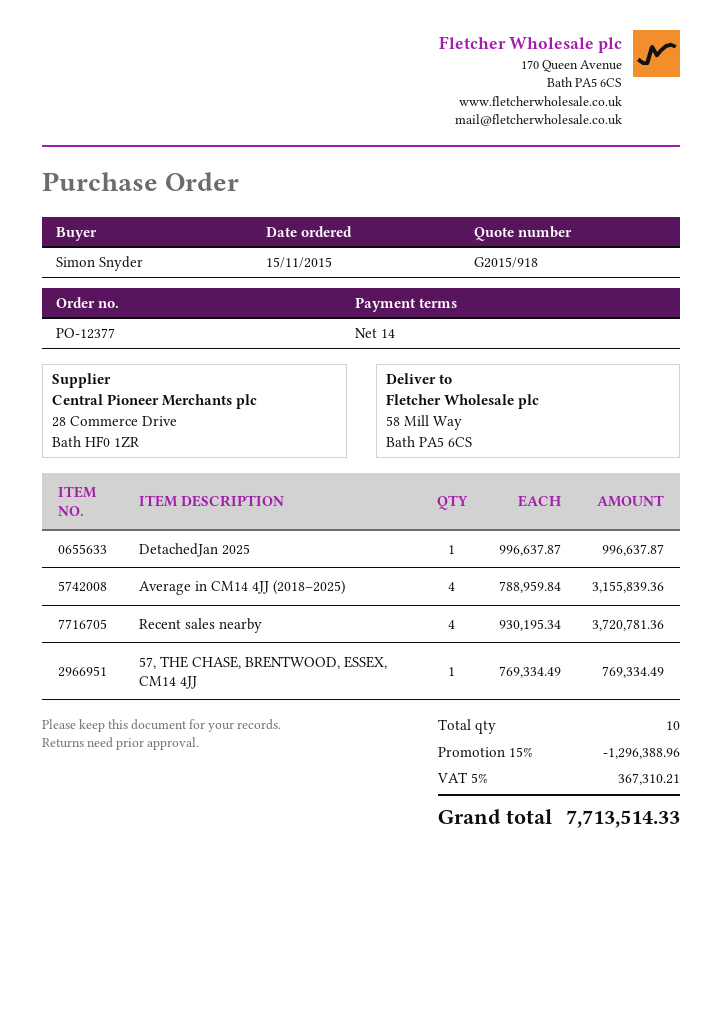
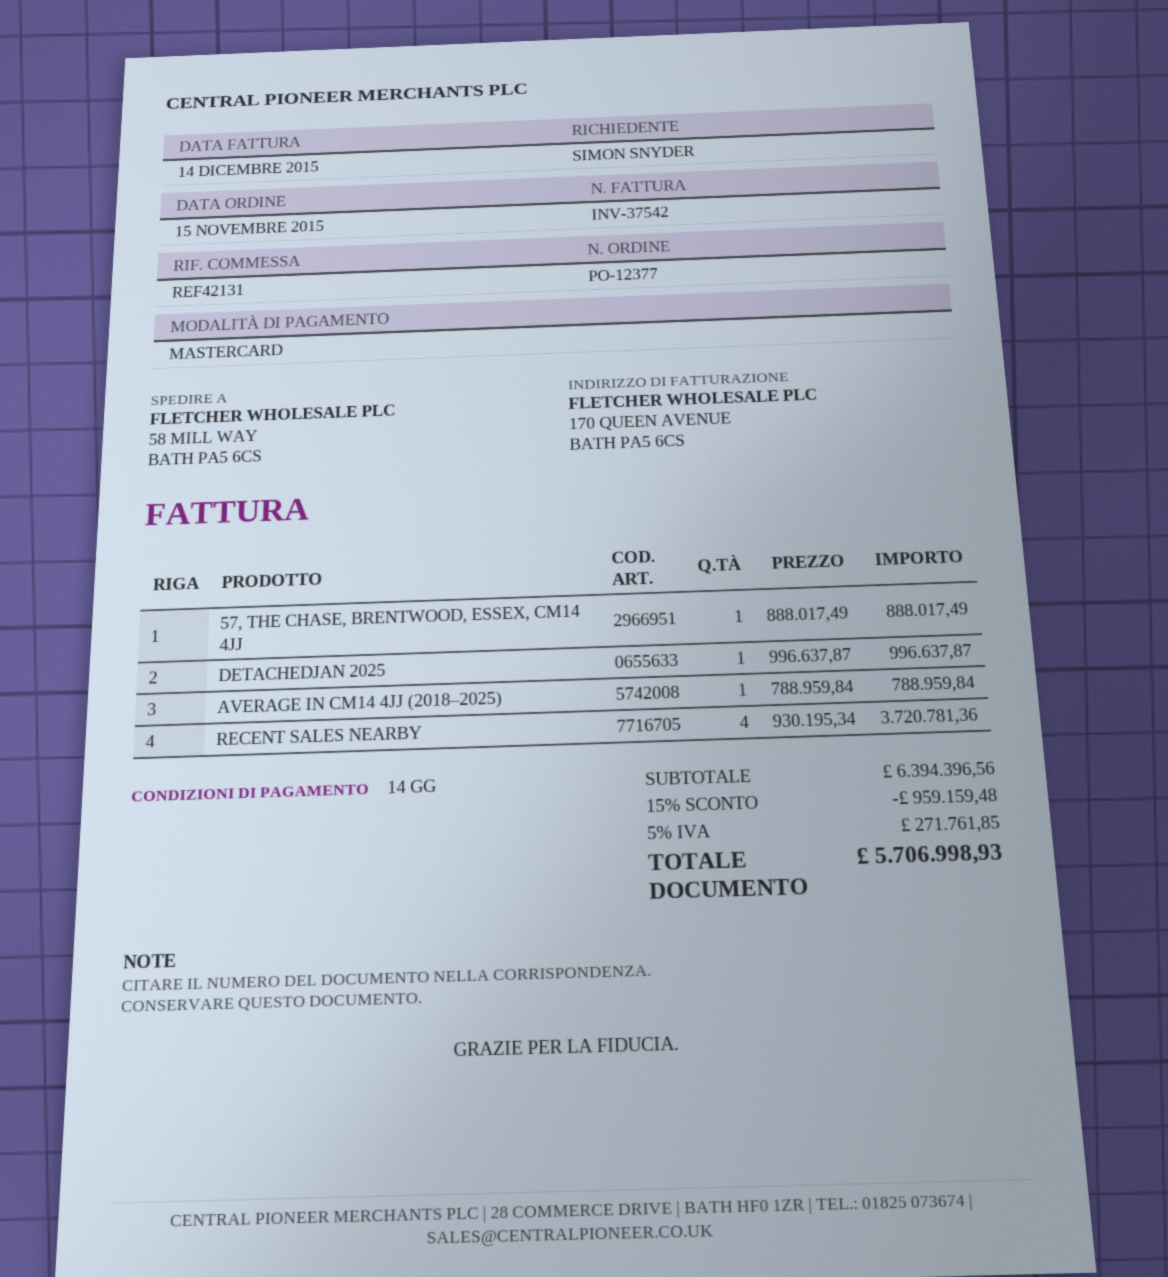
Average in CM14 4JJ (2018–2025): 4 x 788959.84 = 3155839.36 -> 1 x 788959.84 = 788959.84
57, THE CHASE, BRENTWOOD, ESSEX, CM14 4JJ: 1 x 769334.49 = 769334.49 -> 1 x 888017.49 = 888017.49
discount: 15% = 1296388.96 -> 15% = 959159.48
tax: 5% = 367310.21 -> 5% = 271761.85
total: 7713514.33 -> 5706998.93

